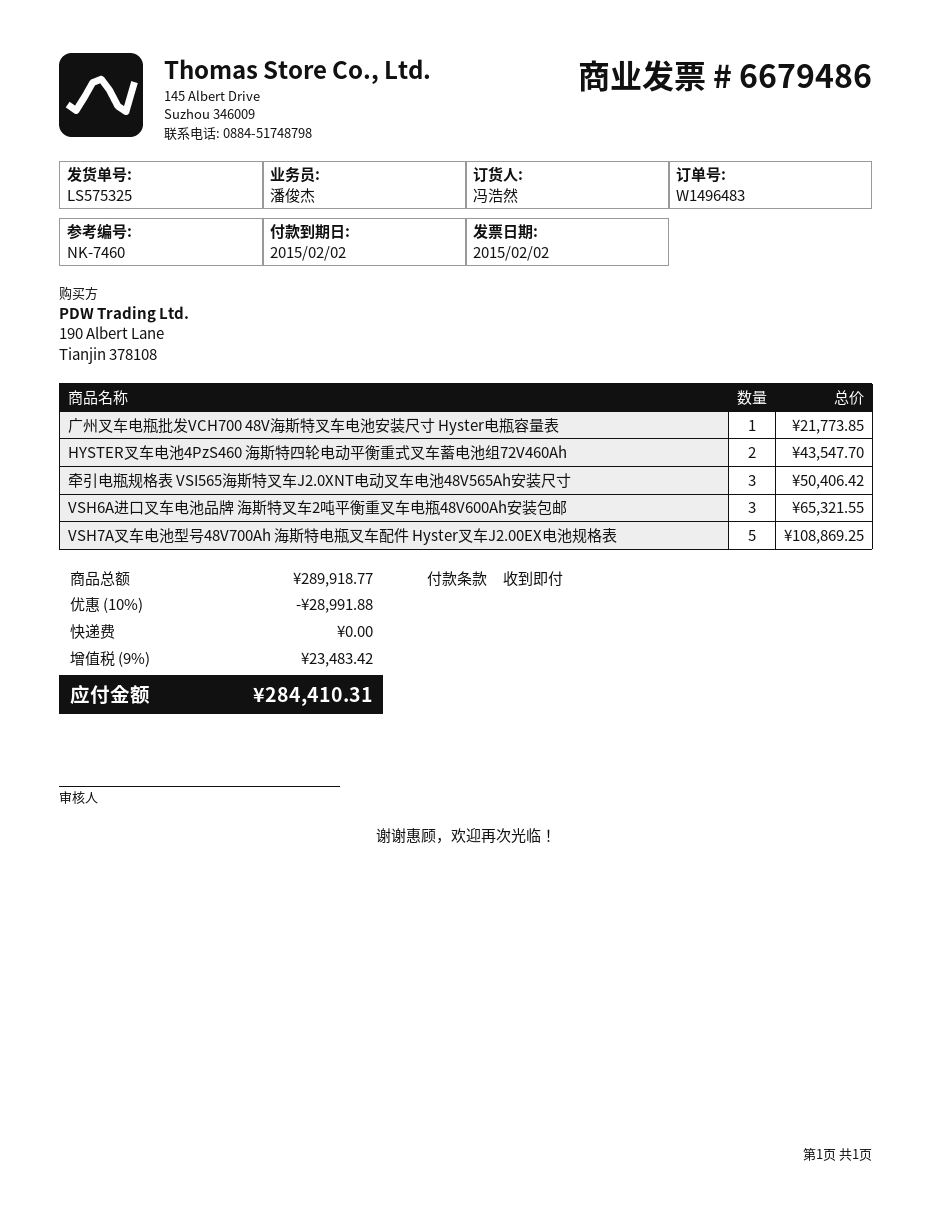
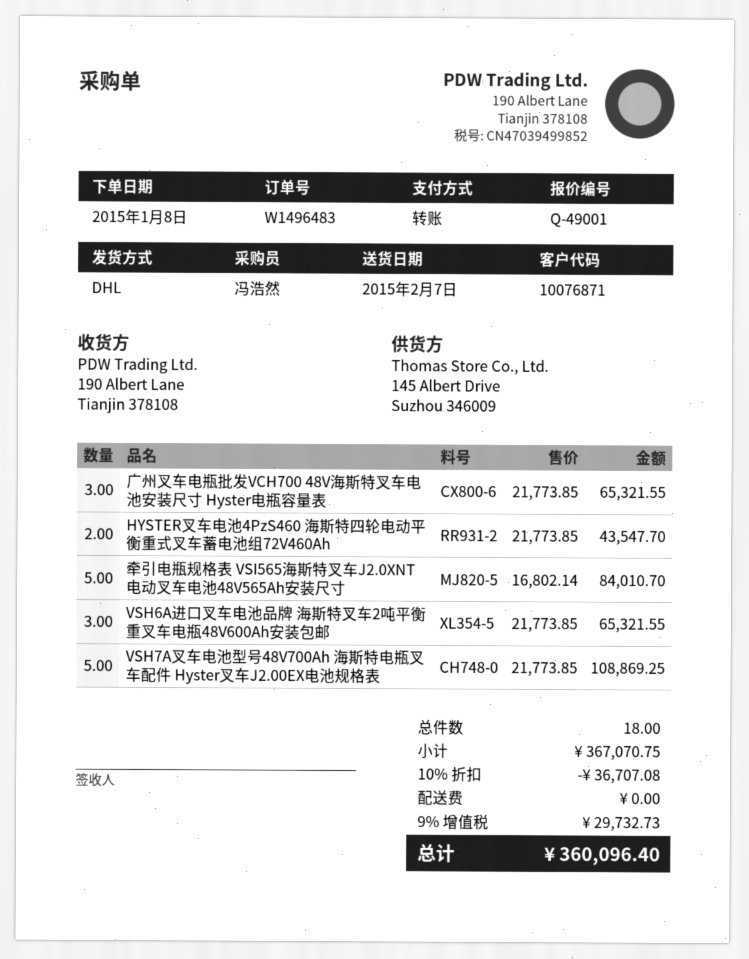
广州叉车电瓶批发VCH700 48V海斯特叉车电池安装尺寸 Hyster电瓶容量表: 1 for 21773.85 -> 3 for 65321.55
牵引电瓶规格表 VSI565海斯特叉车J2.0XNT电动叉车电池48V565Ah安装尺寸: 3 for 50406.42 -> 5 for 84010.70
subtotal: 289918.77 -> 367070.75
discount: 10% = 28991.88 -> 10% = 36707.08
tax: 9% = 23483.42 -> 9% = 29732.73
total: 284410.31 -> 360096.40

